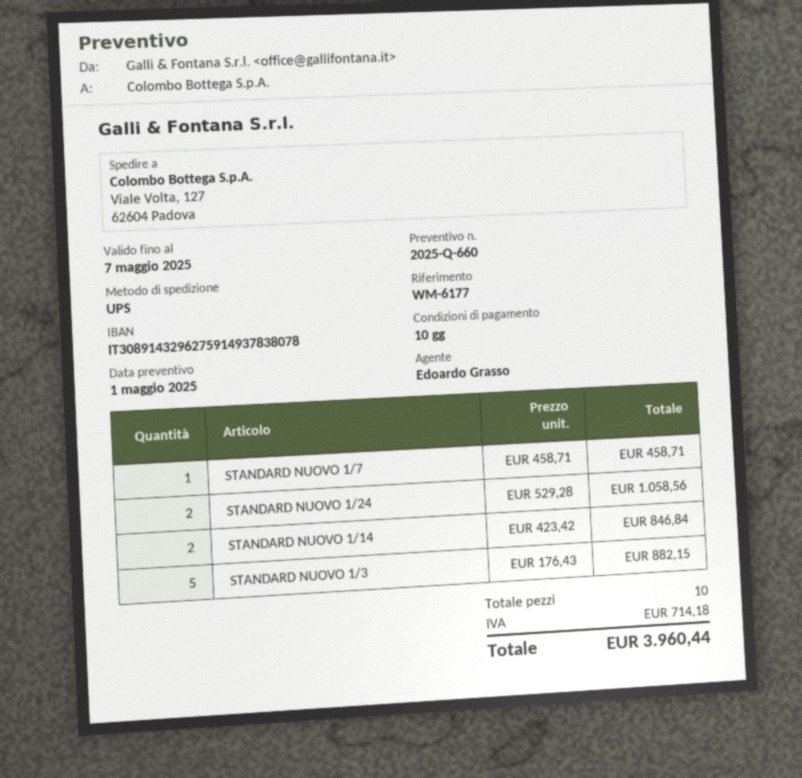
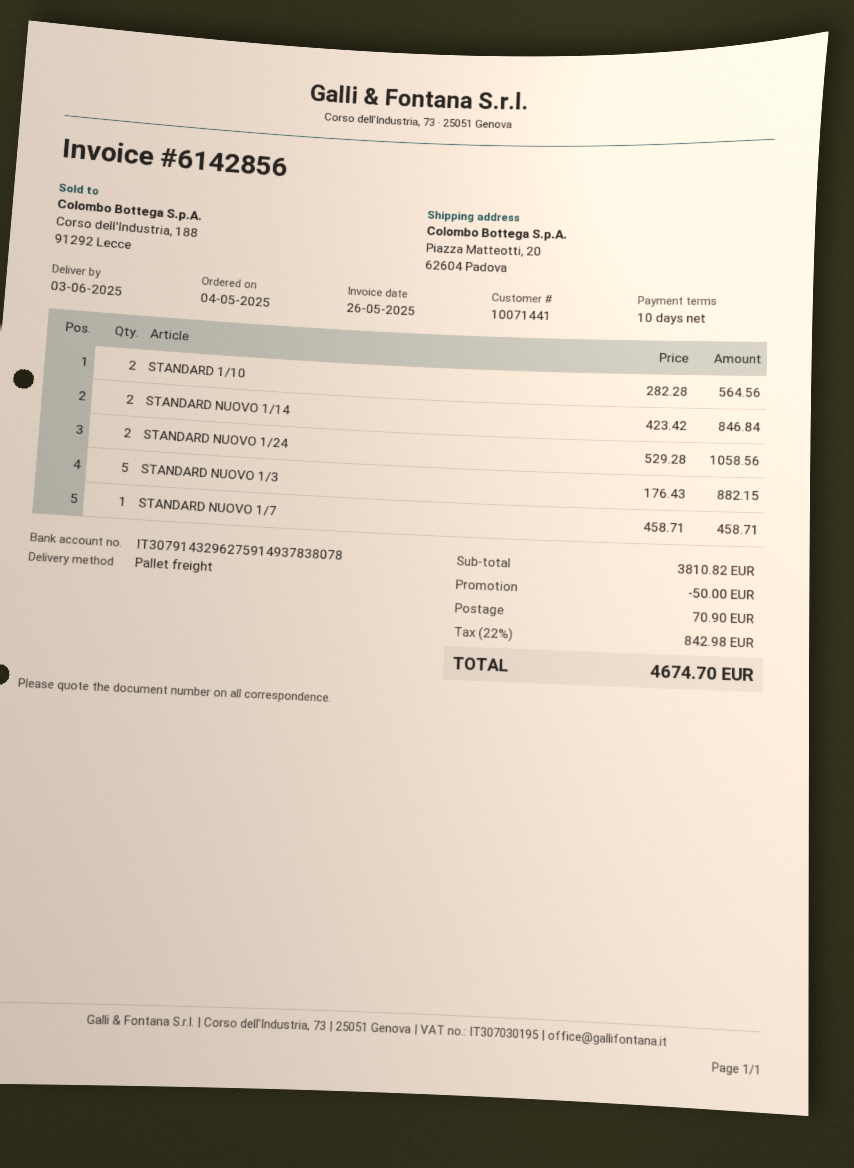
bank account: IT3089143296275914937838078 -> IT3079143296275914937838078
shipping method: UPS -> pallet freight
ship to: Viale Volta, 127, 62604 Padova -> Piazza Matteotti, 20, 62604 Padova
STANDARD 1/10: none -> 2 x 282.28 = 564.56
discount: none -> 50.00
shipping: none -> 70.90
tax: 714.18 -> 842.98
total: 3960.44 -> 4674.70

